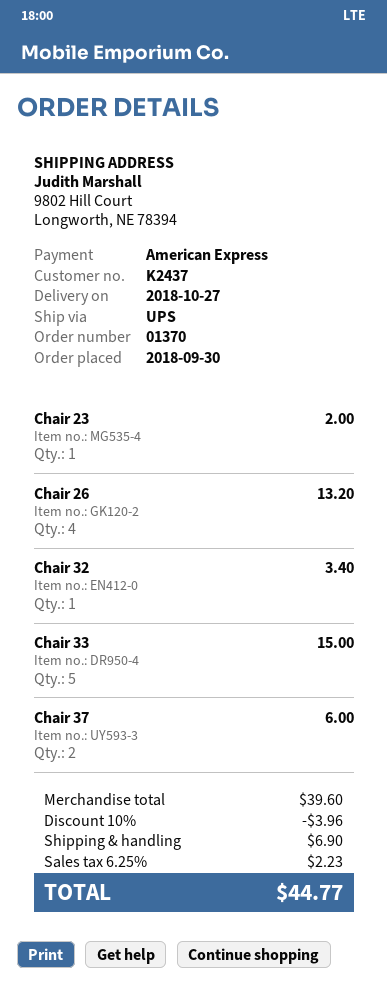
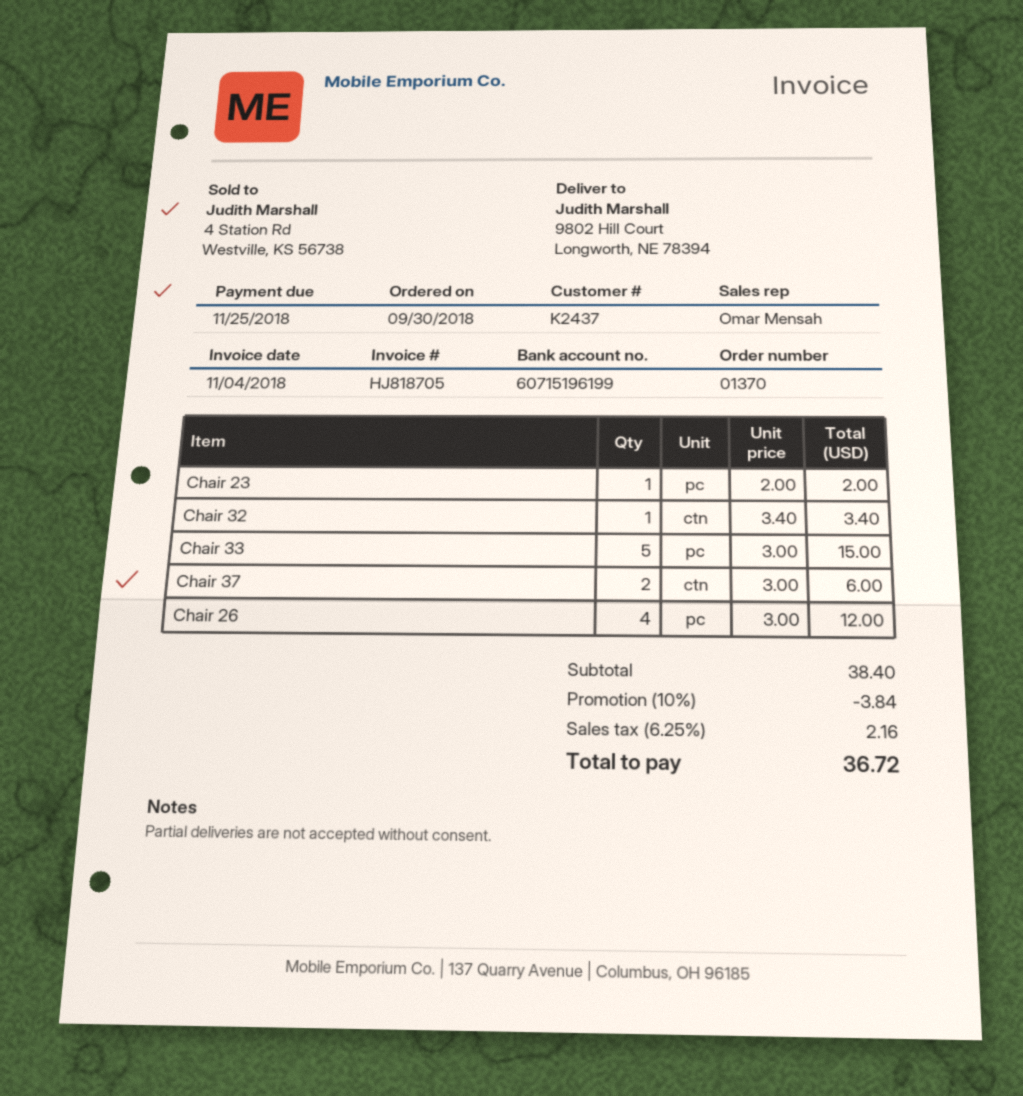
Chair 26: 4 for 13.20 -> 4 for 12.00
subtotal: 39.60 -> 38.40
discount: 10% = 3.96 -> 10% = 3.84
shipping: 6.90 -> none
tax: 6.25% = 2.23 -> 6.25% = 2.16
total: 44.77 -> 36.72

